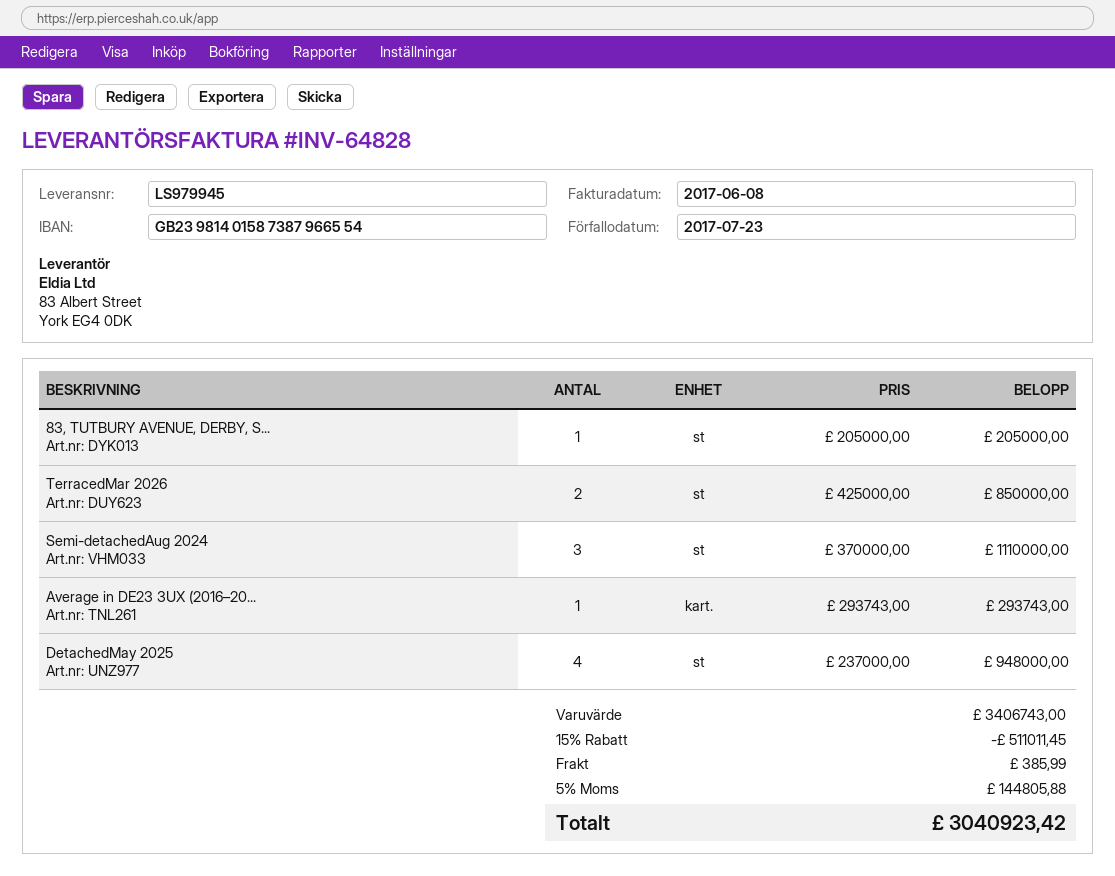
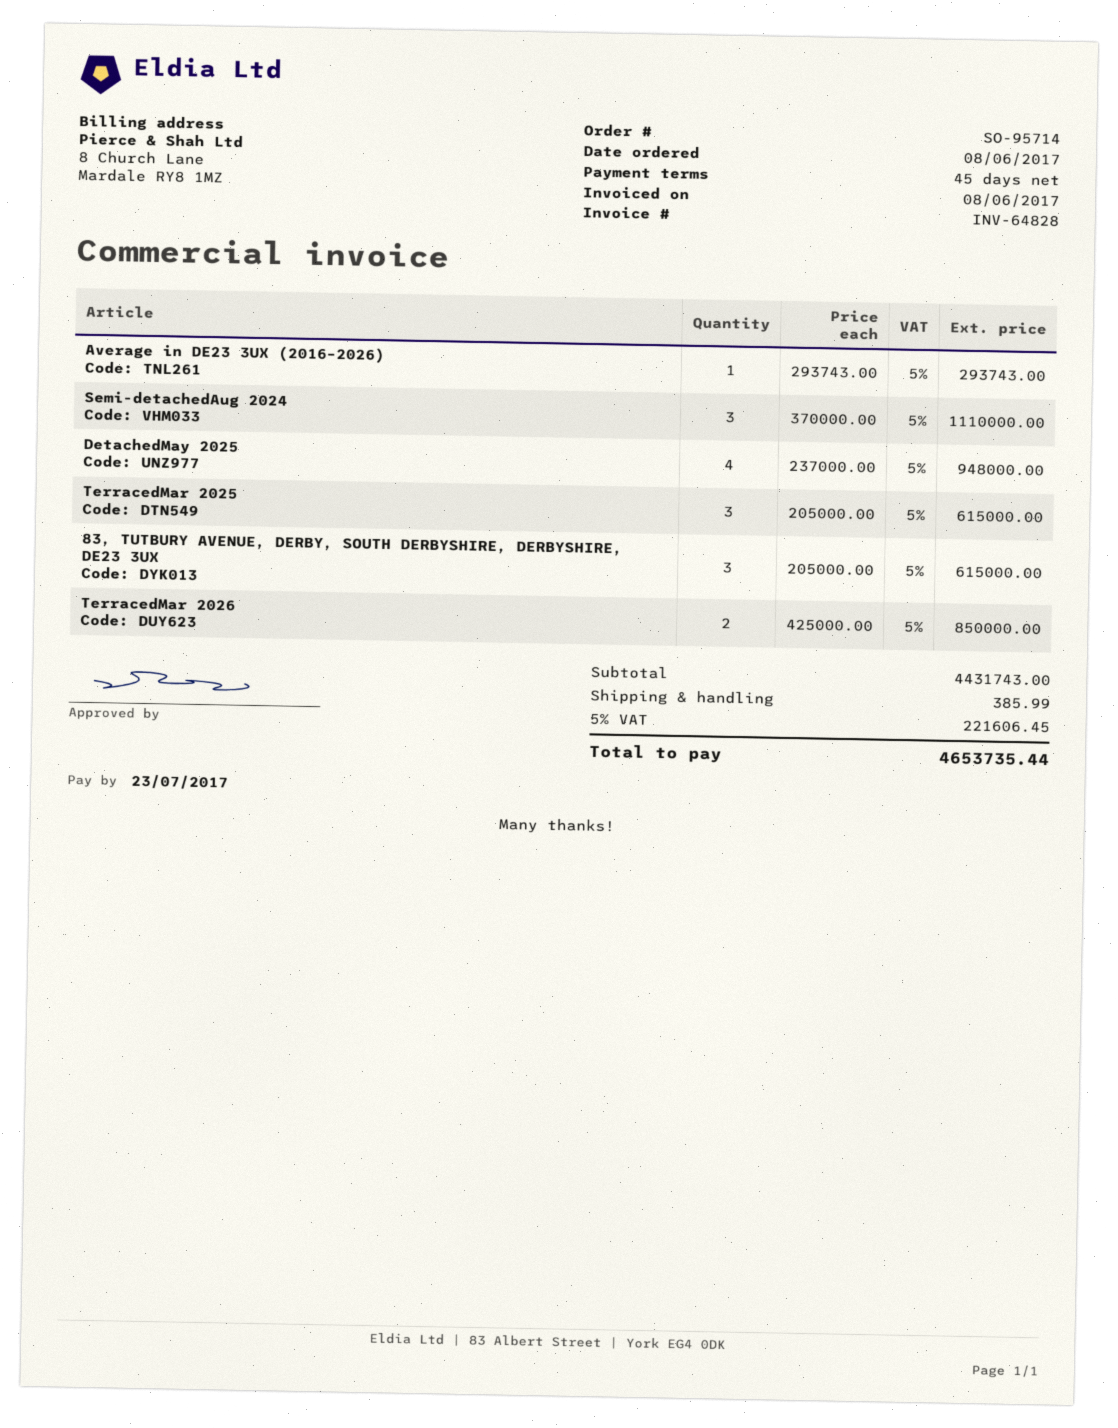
83, TUTBURY AVENUE, DERBY, S...: 1 x 205000.00 = 205000.00 -> 3 x 205000.00 = 615000.00
TerracedMar 2025: none -> 3 x 205000.00 = 615000.00
subtotal: 3406743.00 -> 4431743.00
discount: 15% = 511011.45 -> none
tax: 5% = 144805.88 -> 5% = 221606.45
total: 3040923.42 -> 4653735.44

